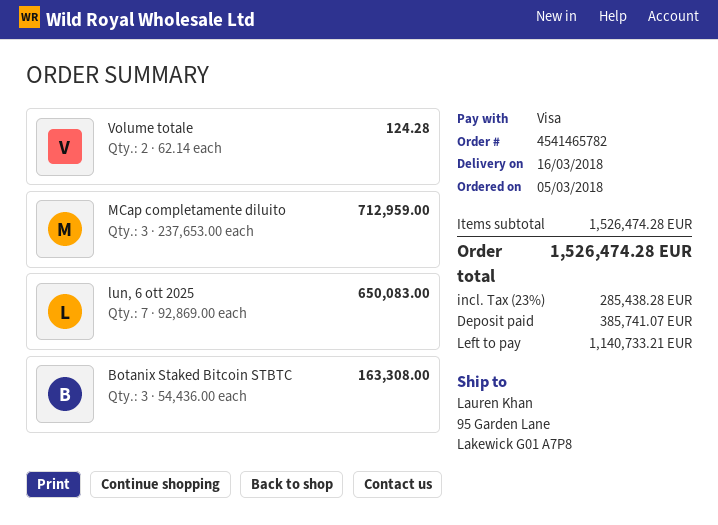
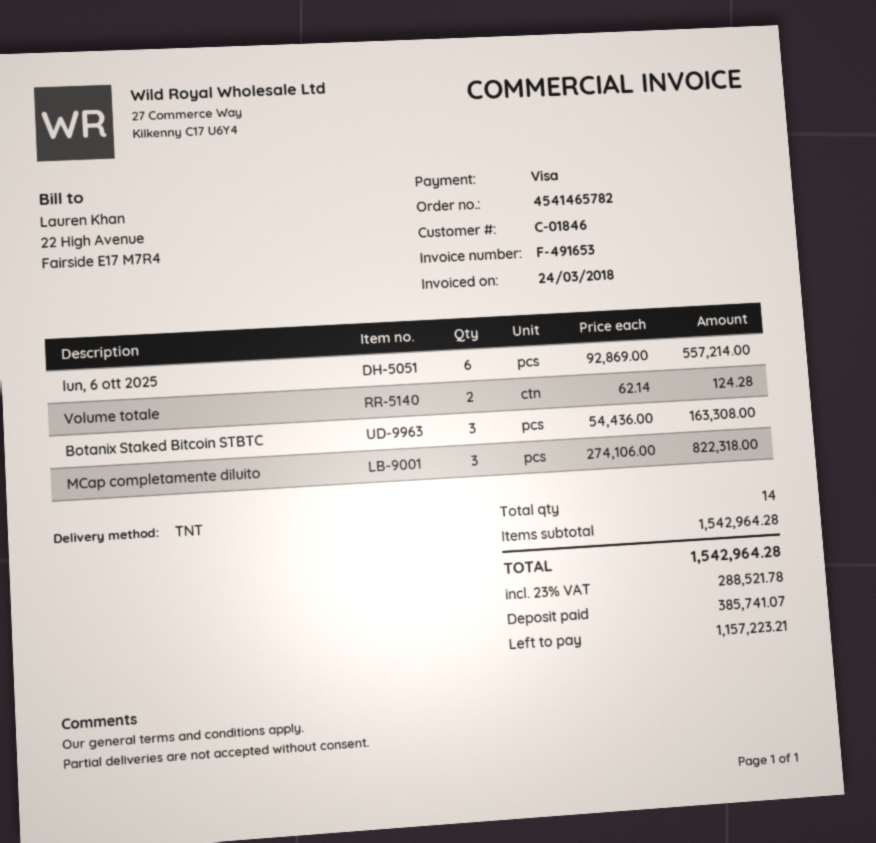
MCap completamente diluito: 3 x 237653.00 = 712959.00 -> 3 x 274106.00 = 822318.00
lun, 6 ott 2025: 7 x 92869.00 = 650083.00 -> 6 x 92869.00 = 557214.00
subtotal: 1526474.28 -> 1542964.28
tax: 23% = 285438.28 -> 23% = 288521.78
total: 1526474.28 -> 1542964.28
balance: 1140733.21 -> 1157223.21

